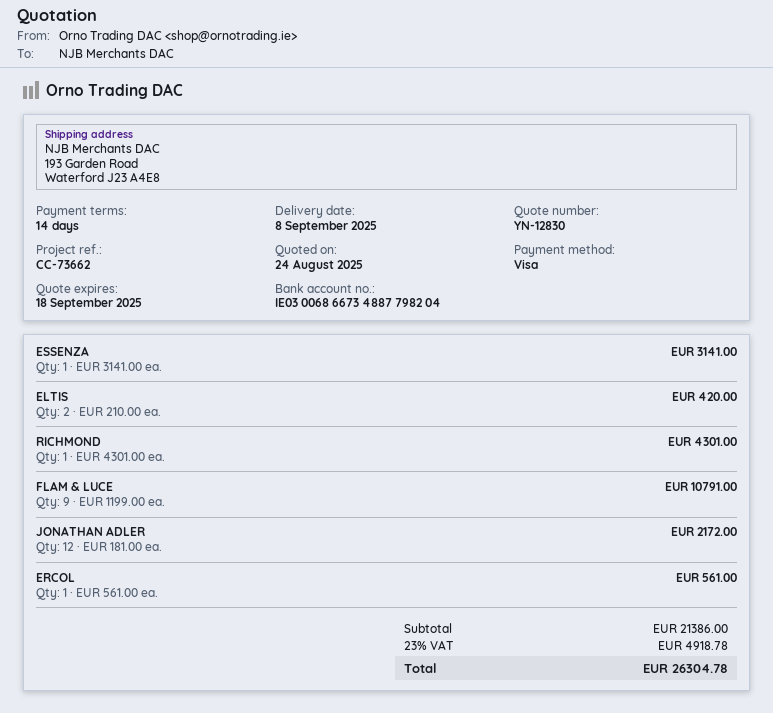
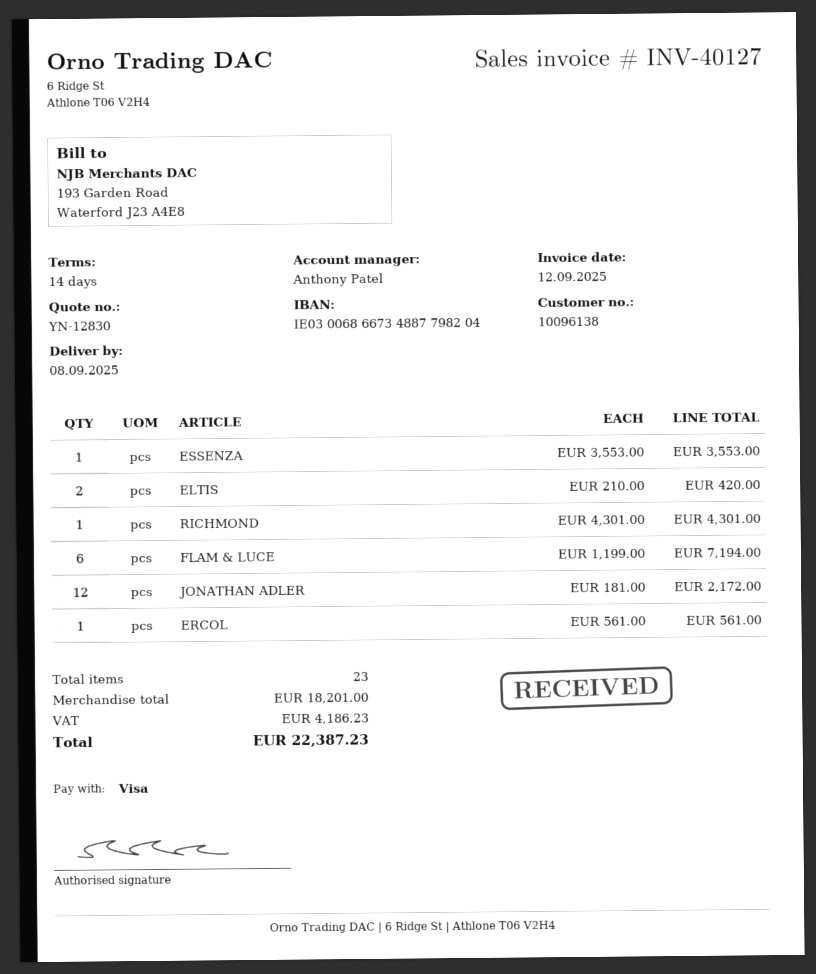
ESSENZA: 1 x 3141.00 = 3141.00 -> 1 x 3553.00 = 3553.00
FLAM & LUCE: 9 x 1199.00 = 10791.00 -> 6 x 1199.00 = 7194.00
subtotal: 21386.00 -> 18201.00
tax: 4918.78 -> 4186.23
total: 26304.78 -> 22387.23

